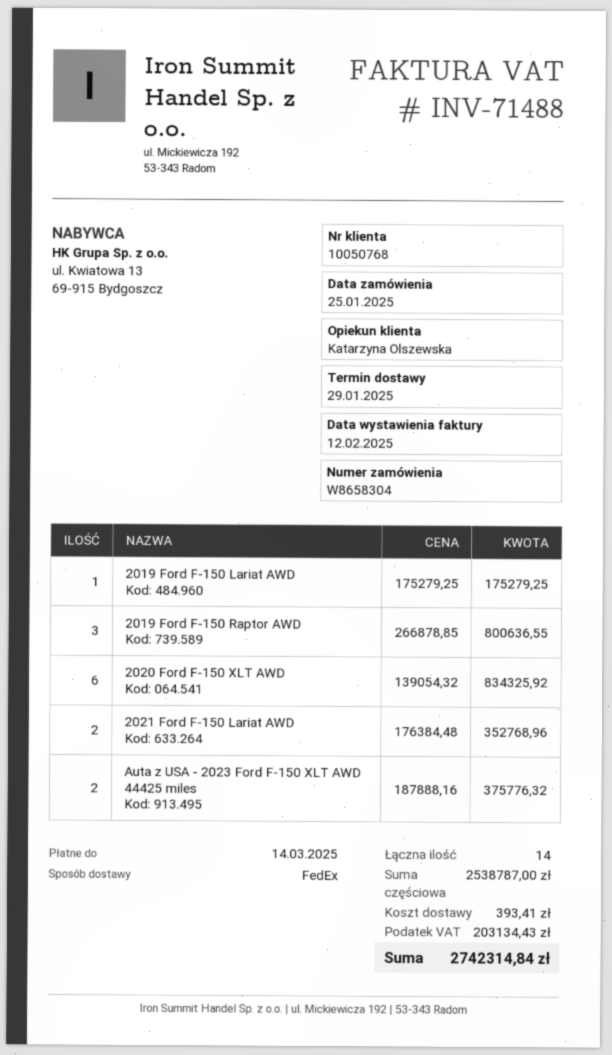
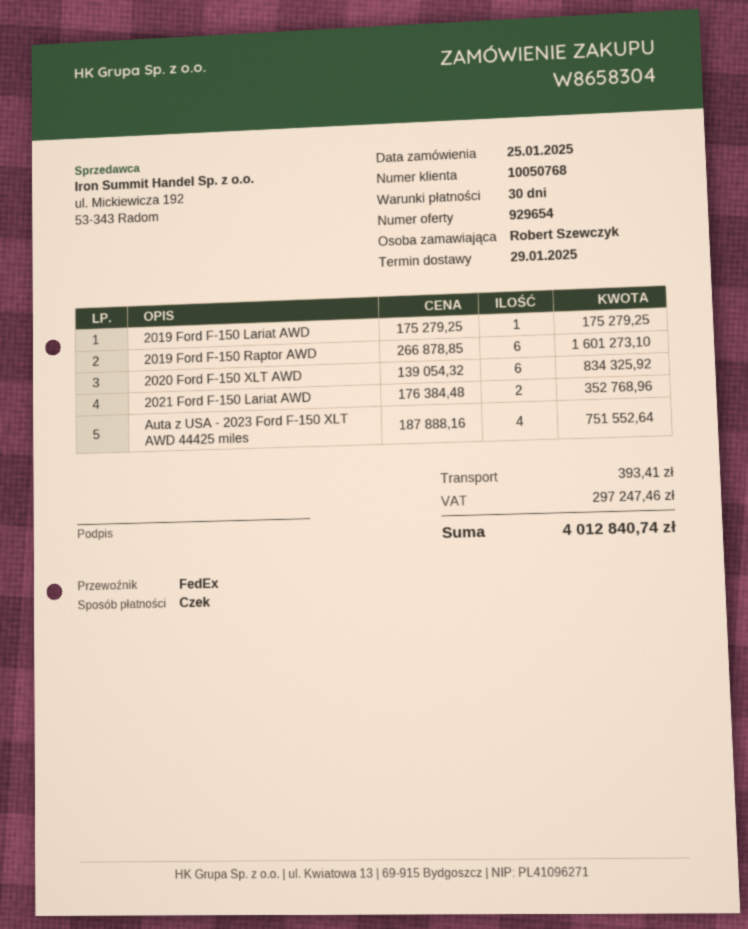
2019 Ford F-150 Raptor AWD: 3 x 266878.85 = 800636.55 -> 6 x 266878.85 = 1601273.10
Auta z USA - 2023 Ford F-150 XLT AWD 44425 miles: 2 x 187888.16 = 375776.32 -> 4 x 187888.16 = 751552.64
tax: 203134.43 -> 297247.46
total: 2742314.84 -> 4012840.74

